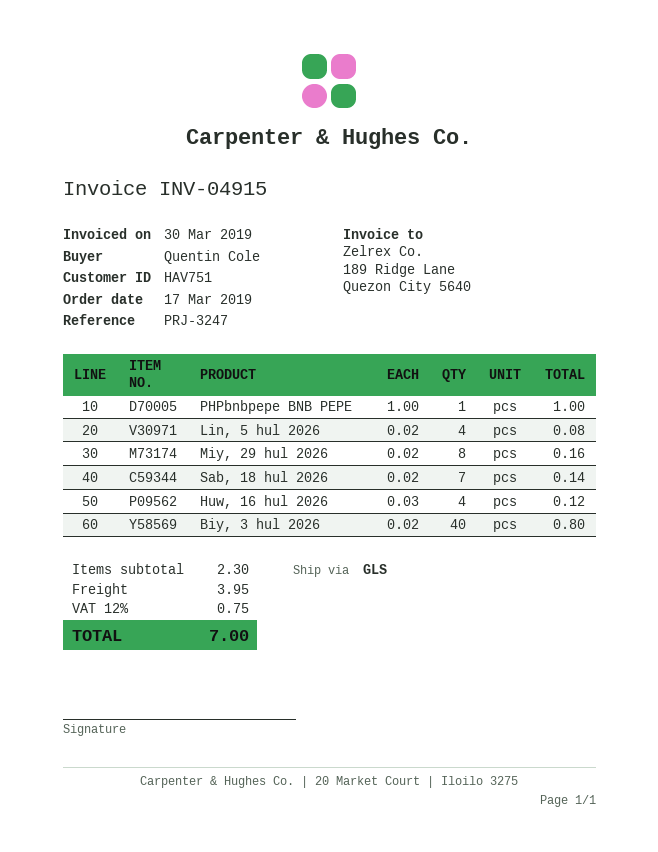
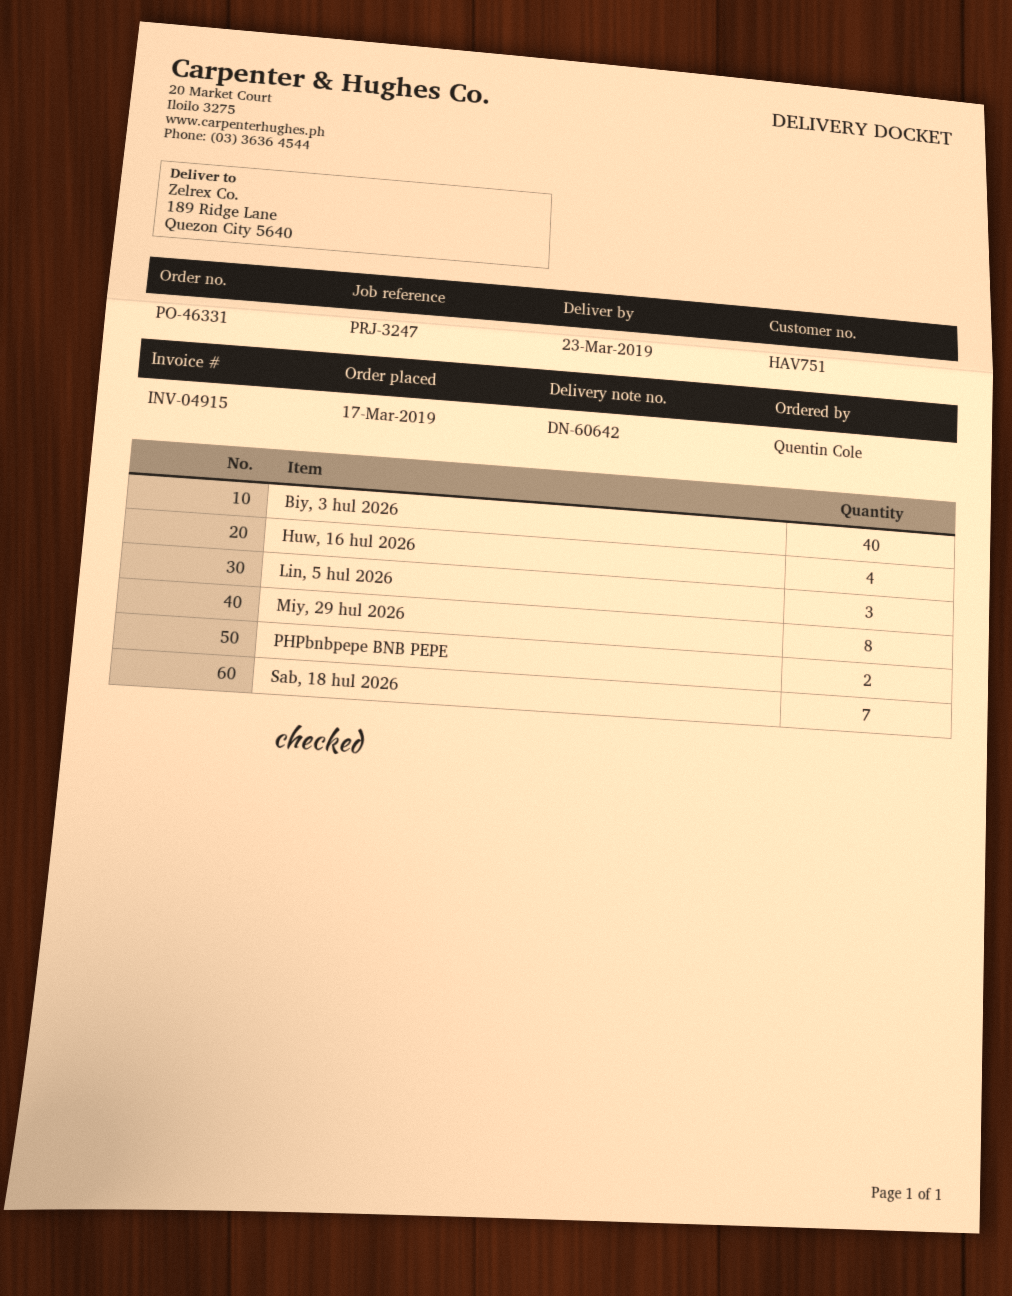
PHPbnbpepe BNB PEPE: 1 -> 2
Lin, 5 hul 2026: 4 -> 3

